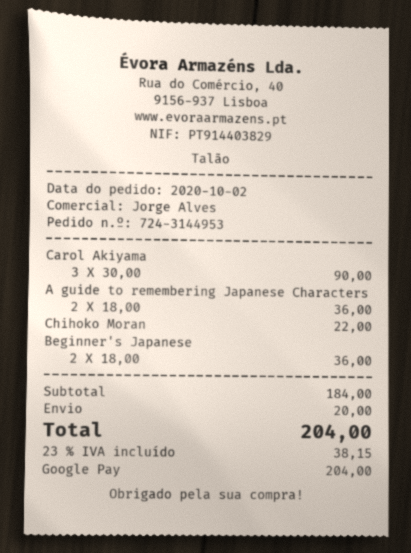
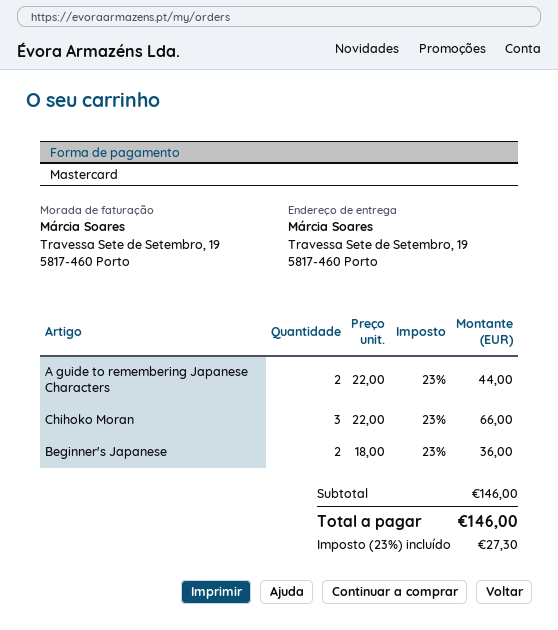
payment method: Google Pay -> Mastercard
Carol Akiyama: 3 x 30.00 = 90.00 -> none
A guide to remembering Japanese Characters: 2 x 18.00 = 36.00 -> 2 x 22.00 = 44.00
Chihoko Moran: 1 x 22.00 = 22.00 -> 3 x 22.00 = 66.00
subtotal: 184.00 -> 146.00
shipping: 20.00 -> none
tax: 23% = 38.15 -> 23% = 27.30
total: 204.00 -> 146.00

